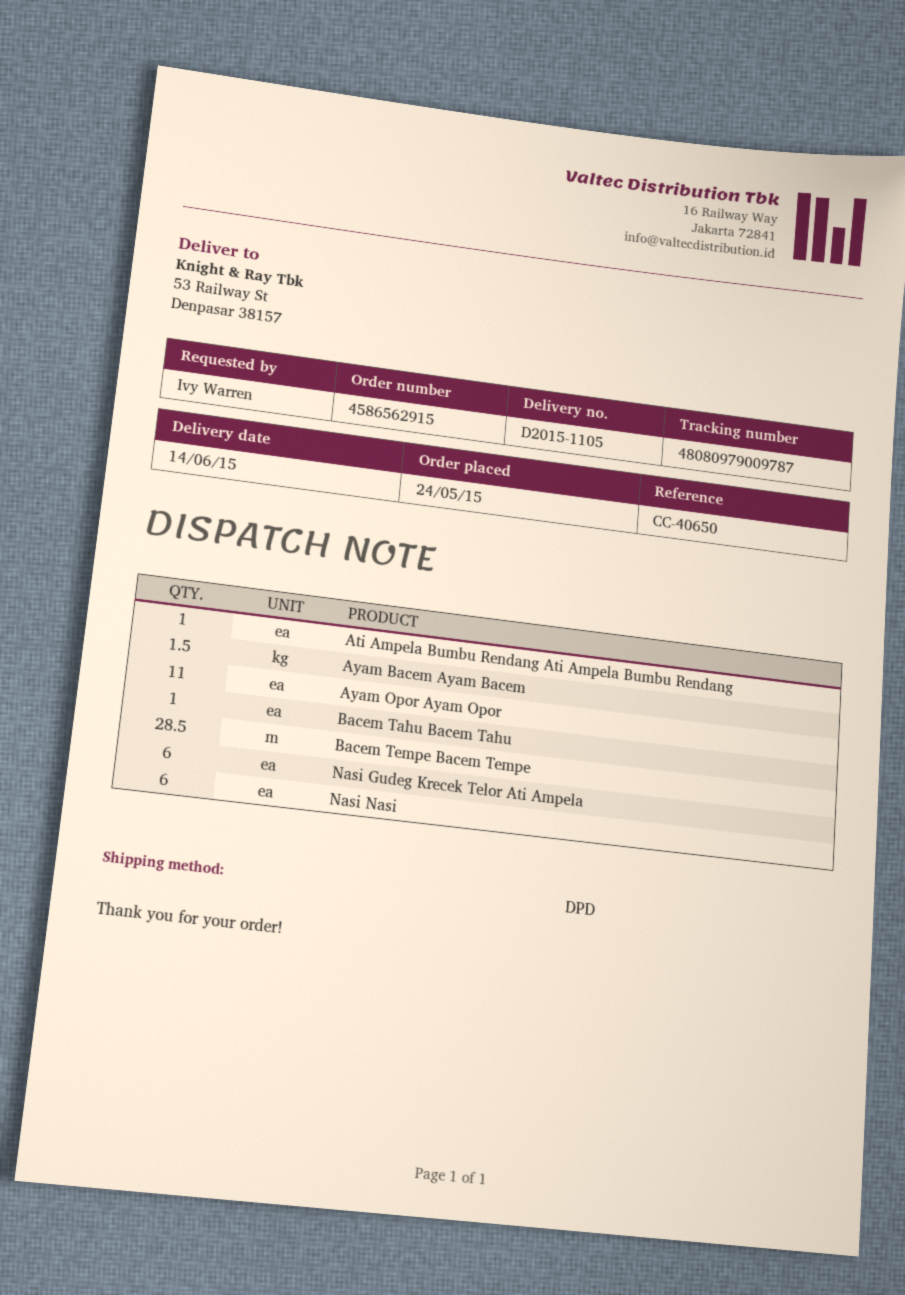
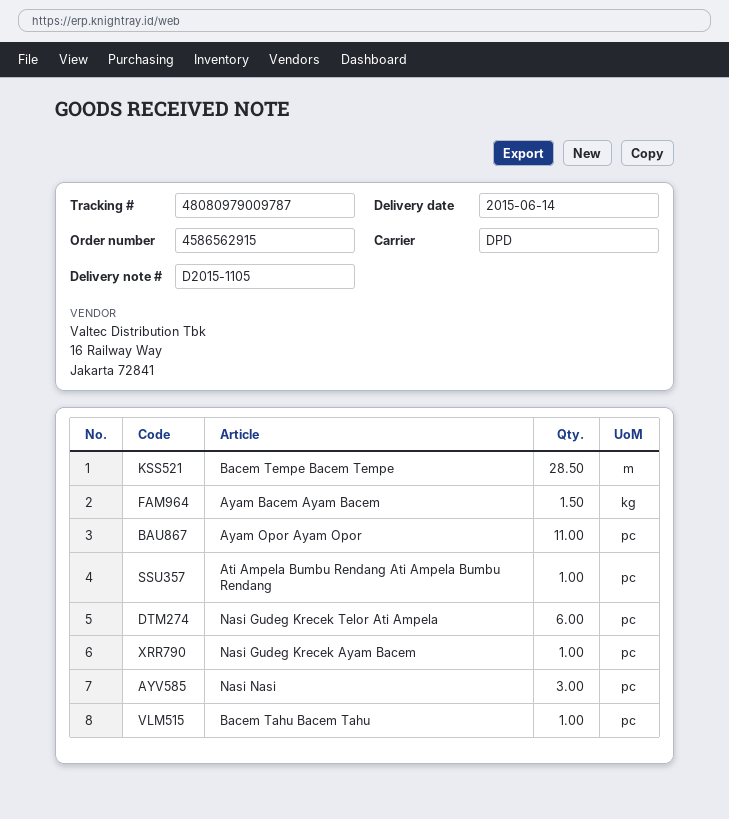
Nasi Nasi: 6 -> 3
Nasi Gudeg Krecek Ayam Bacem: none -> 1

